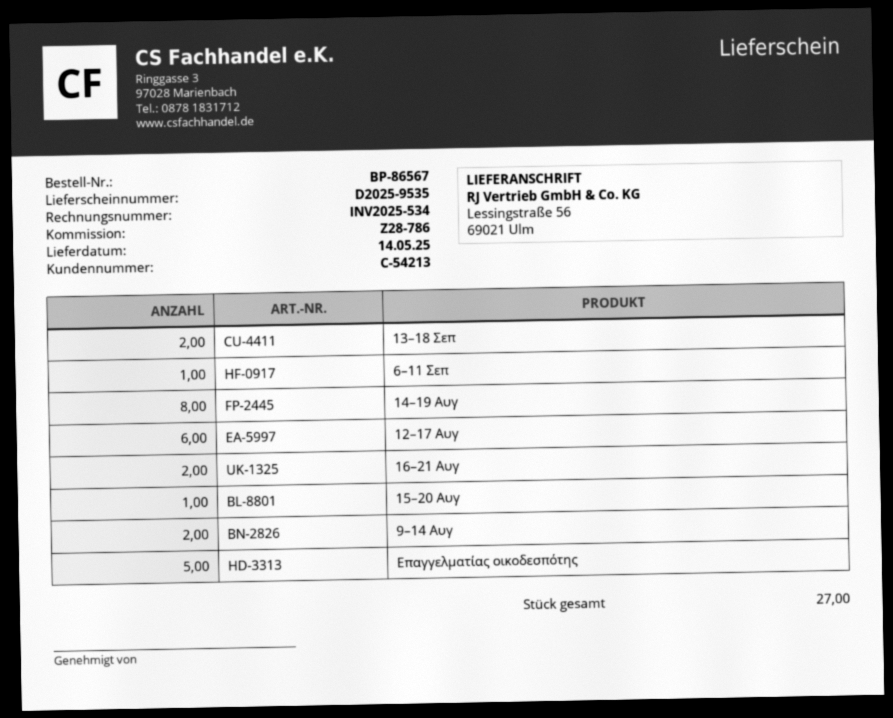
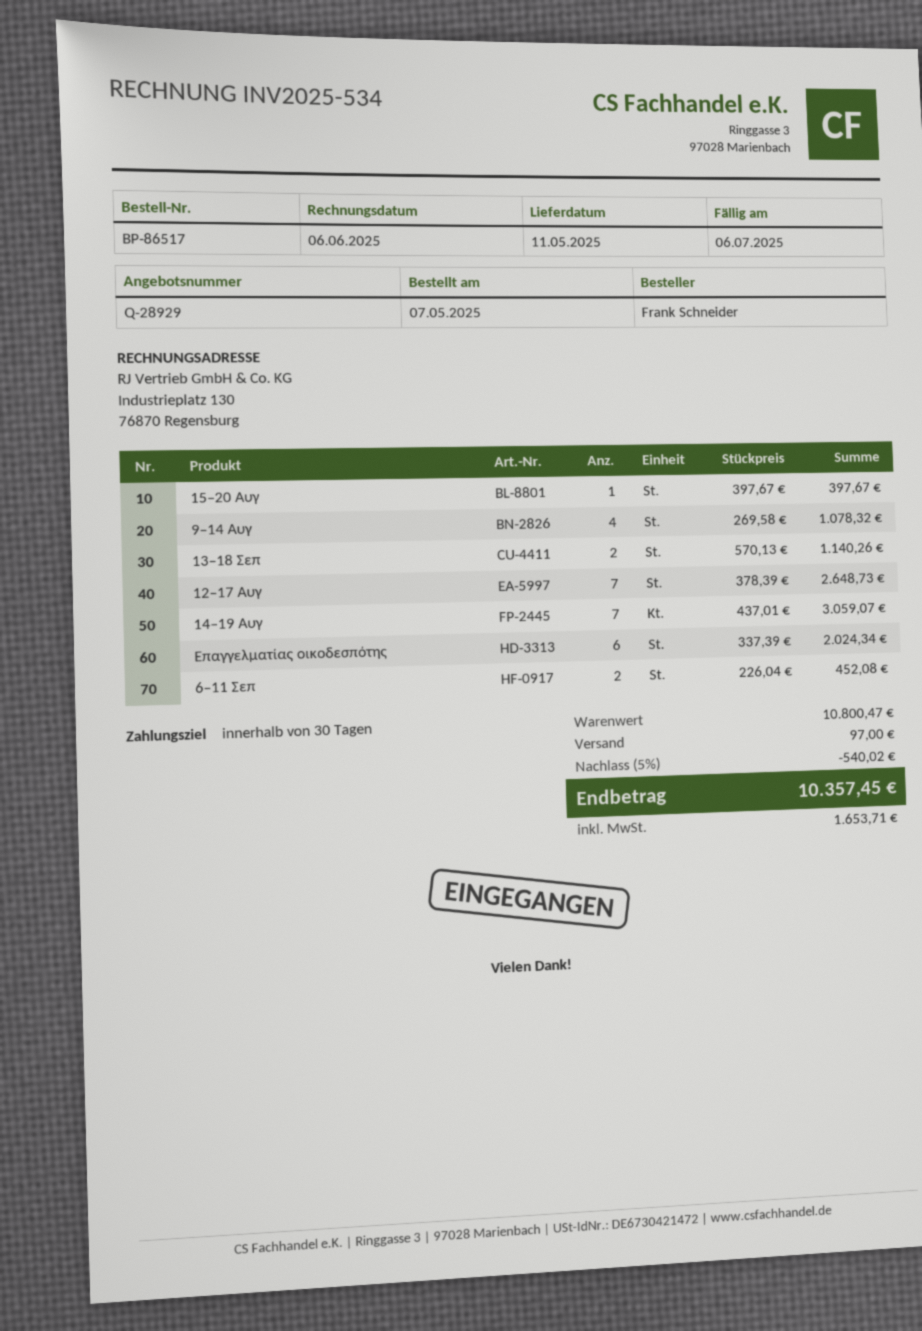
order number: BP-86567 -> BP-86517
delivery date: 2025-05-14 -> 2025-05-11
6–11 Σεπ: 1 -> 2
14–19 Αυγ: 8 -> 7
12–17 Αυγ: 6 -> 7
16–21 Αυγ: 2 -> none
9–14 Αυγ: 2 -> 4
Επαγγελματίας οικοδεσπότης: 5 -> 6

